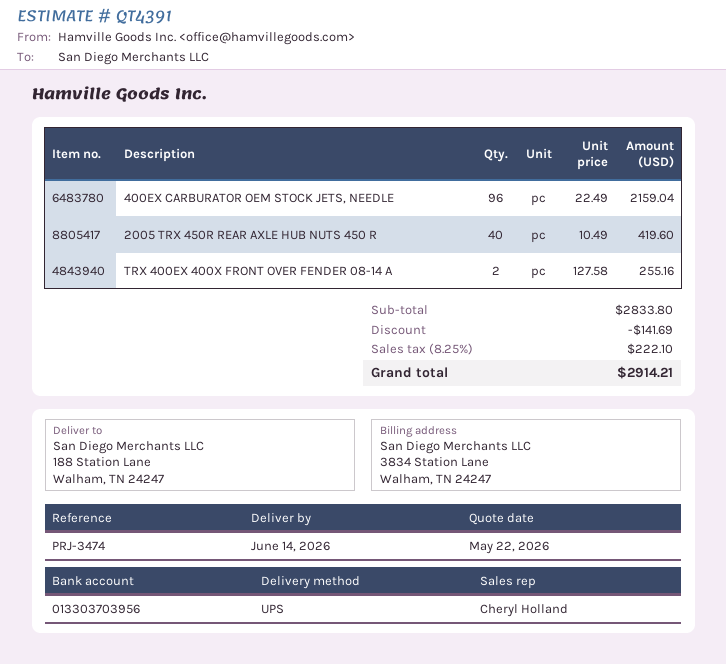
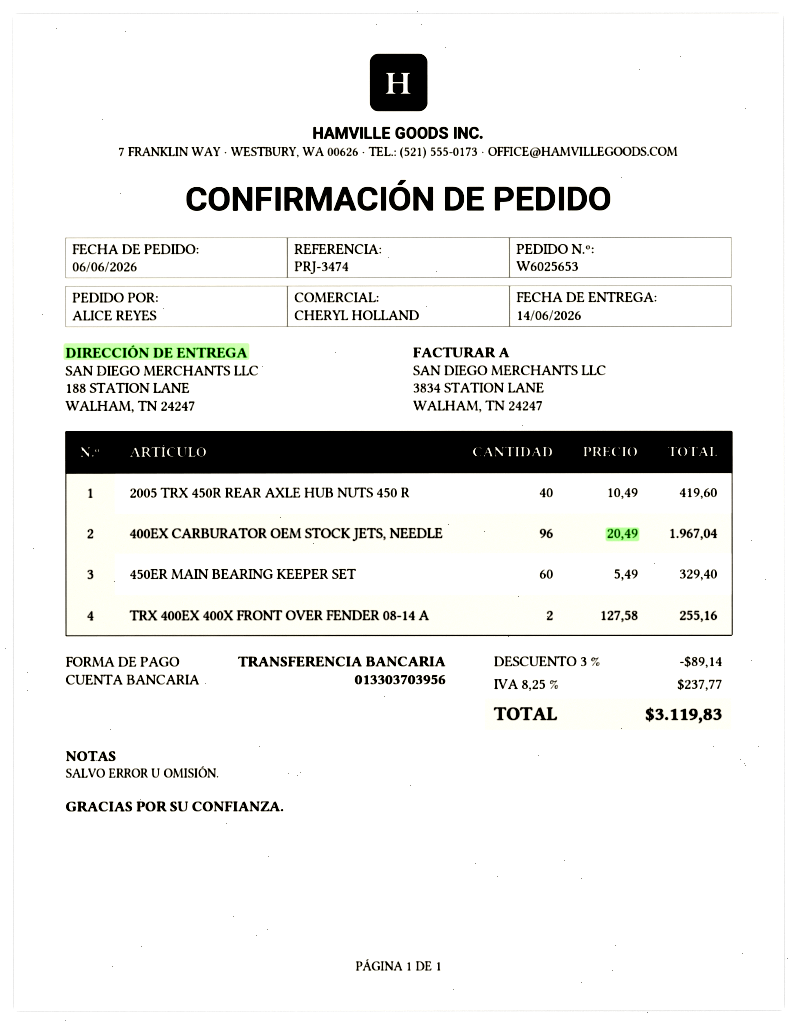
400EX CARBURATOR OEM STOCK JETS, NEEDLE: 96 x 22.49 = 2159.04 -> 96 x 20.49 = 1967.04
450ER MAIN BEARING KEEPER SET: none -> 60 x 5.49 = 329.40
discount: 141.69 -> 89.14
tax: 8.25% = 222.10 -> 8.25% = 237.77
total: 2914.21 -> 3119.83

